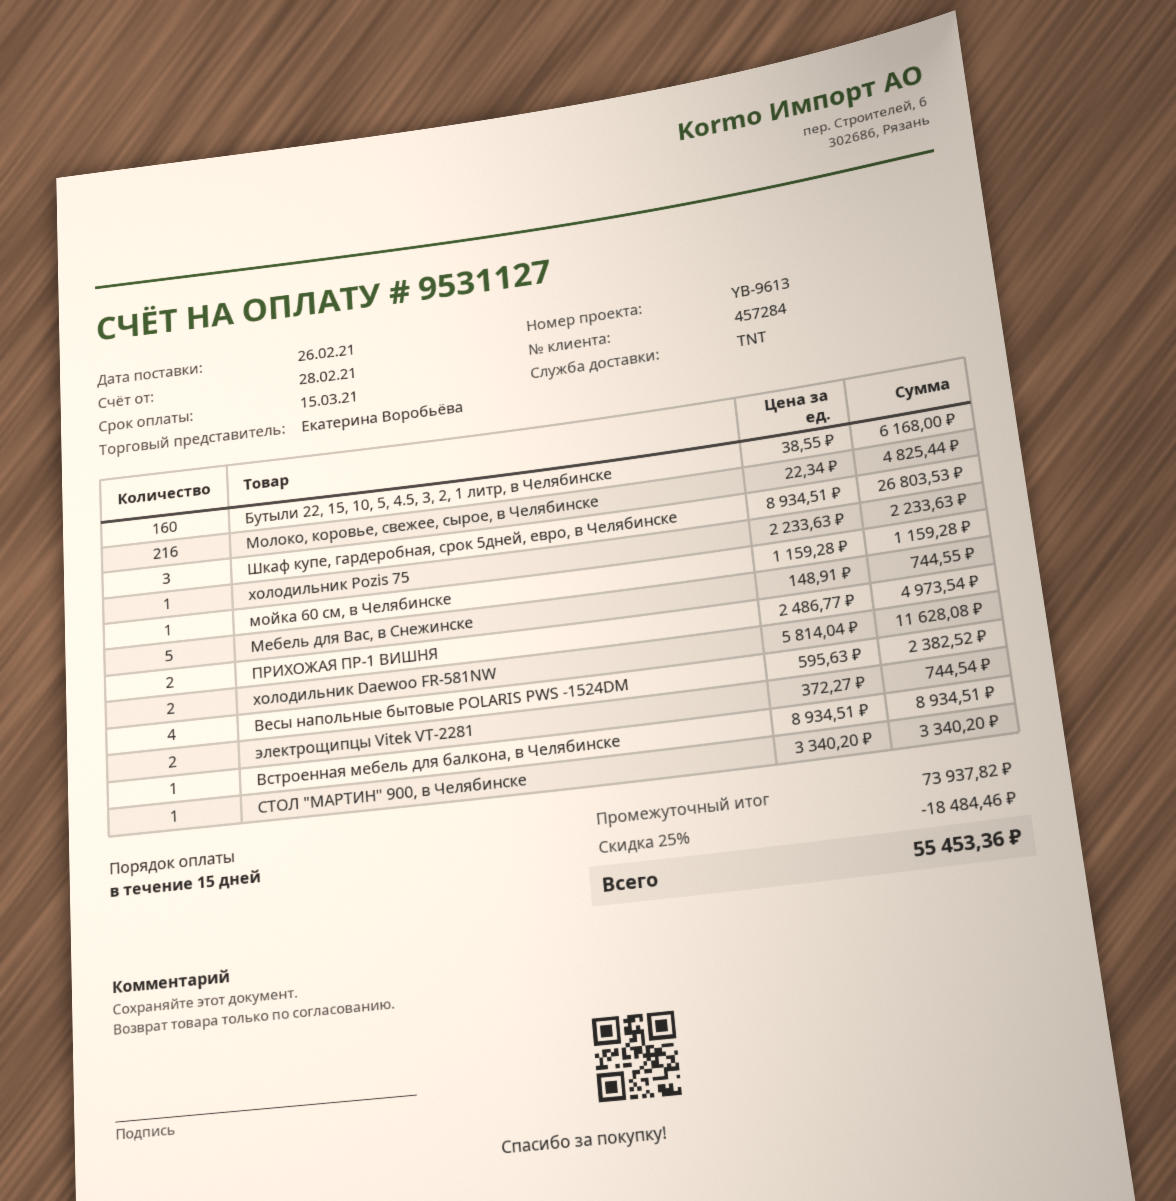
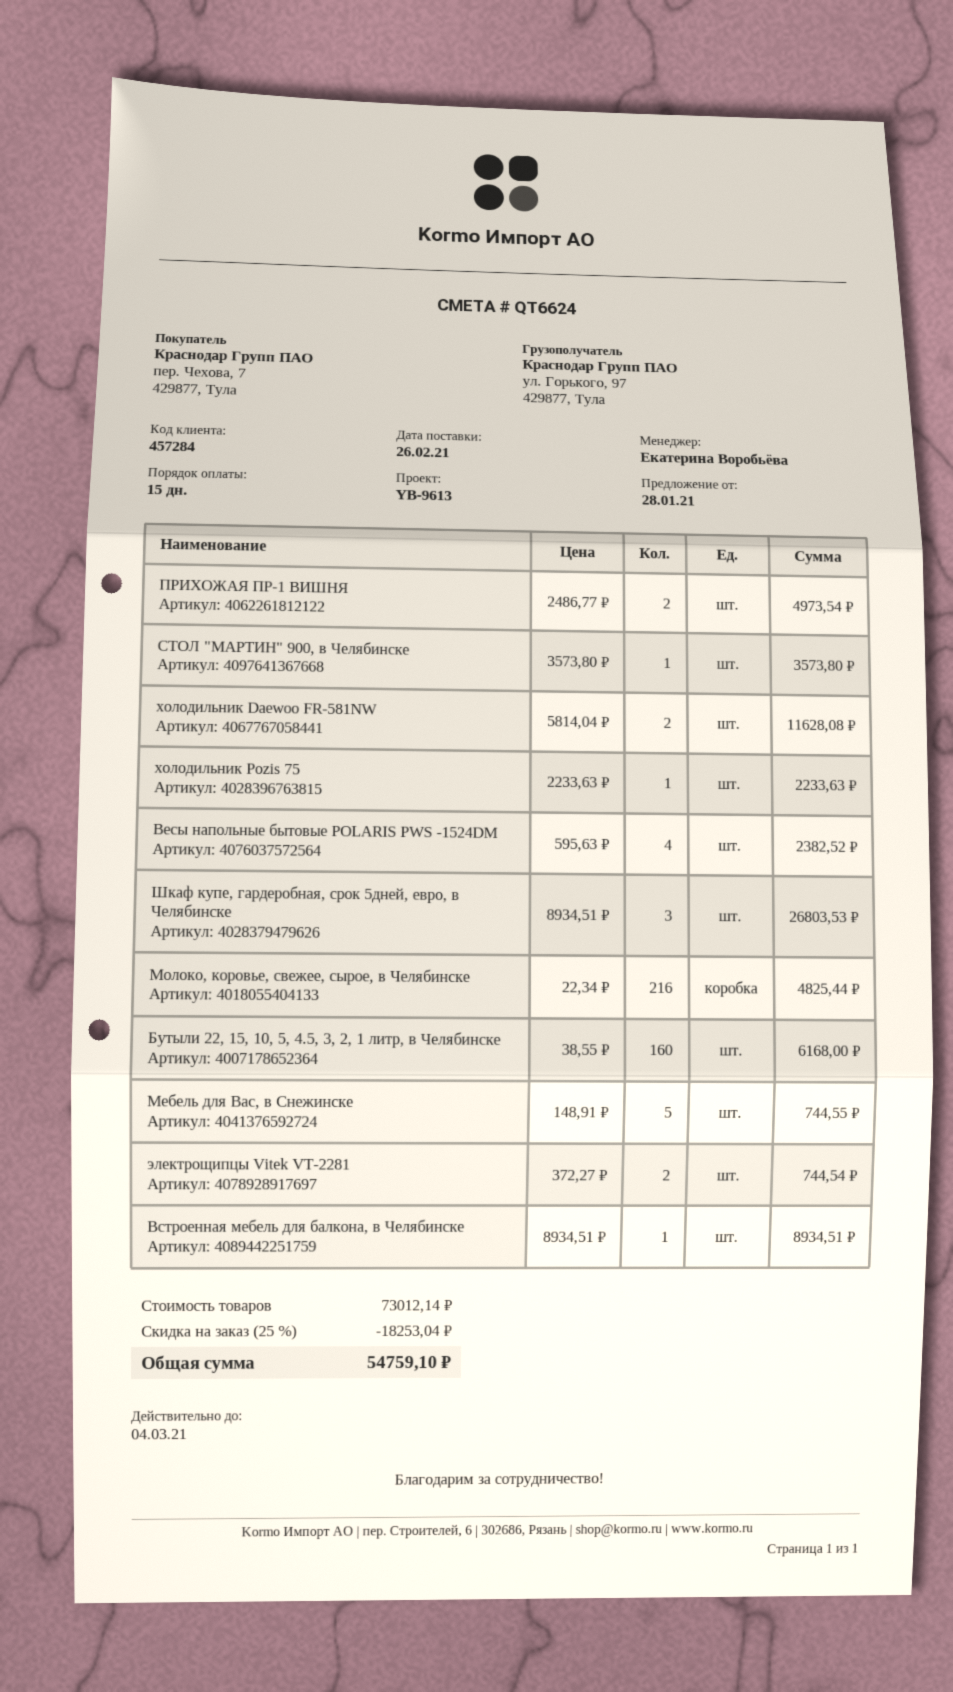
мойка 60 см, в Челябинске: 1 x 1159.28 = 1159.28 -> none
СТОЛ "МАРТИН" 900, в Челябинске: 1 x 3340.20 = 3340.20 -> 1 x 3573.80 = 3573.80
subtotal: 73937.82 -> 73012.14
discount: 25% = 18484.46 -> 25% = 18253.04
total: 55453.36 -> 54759.10

